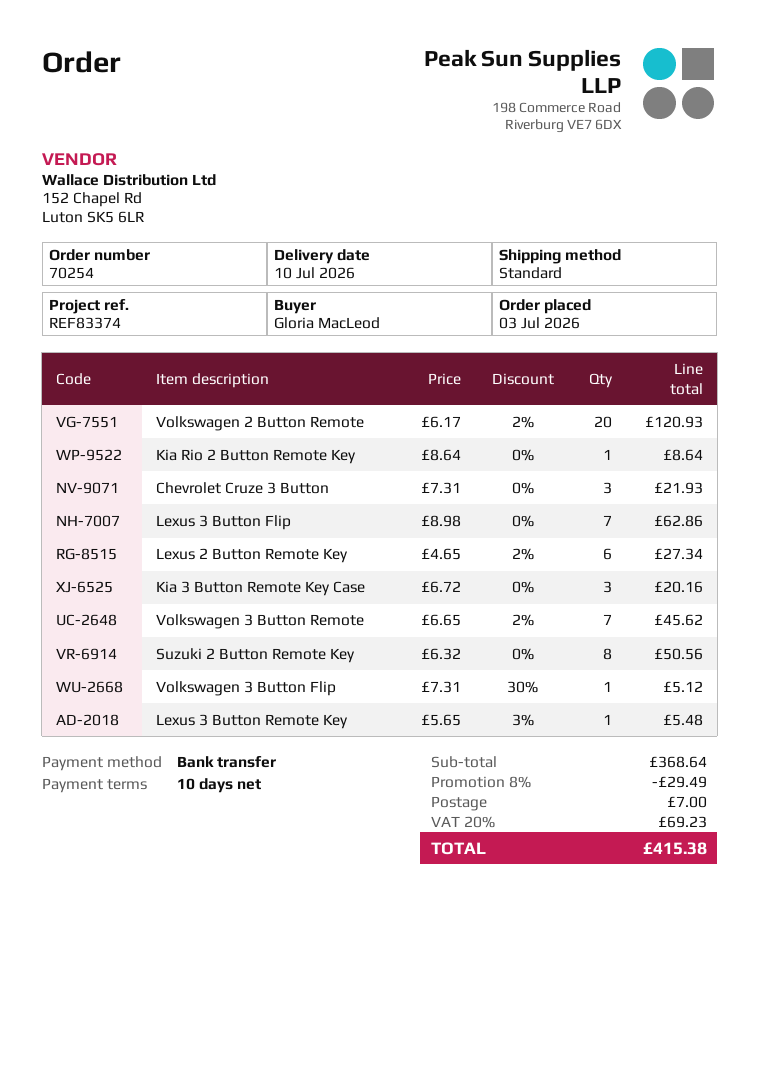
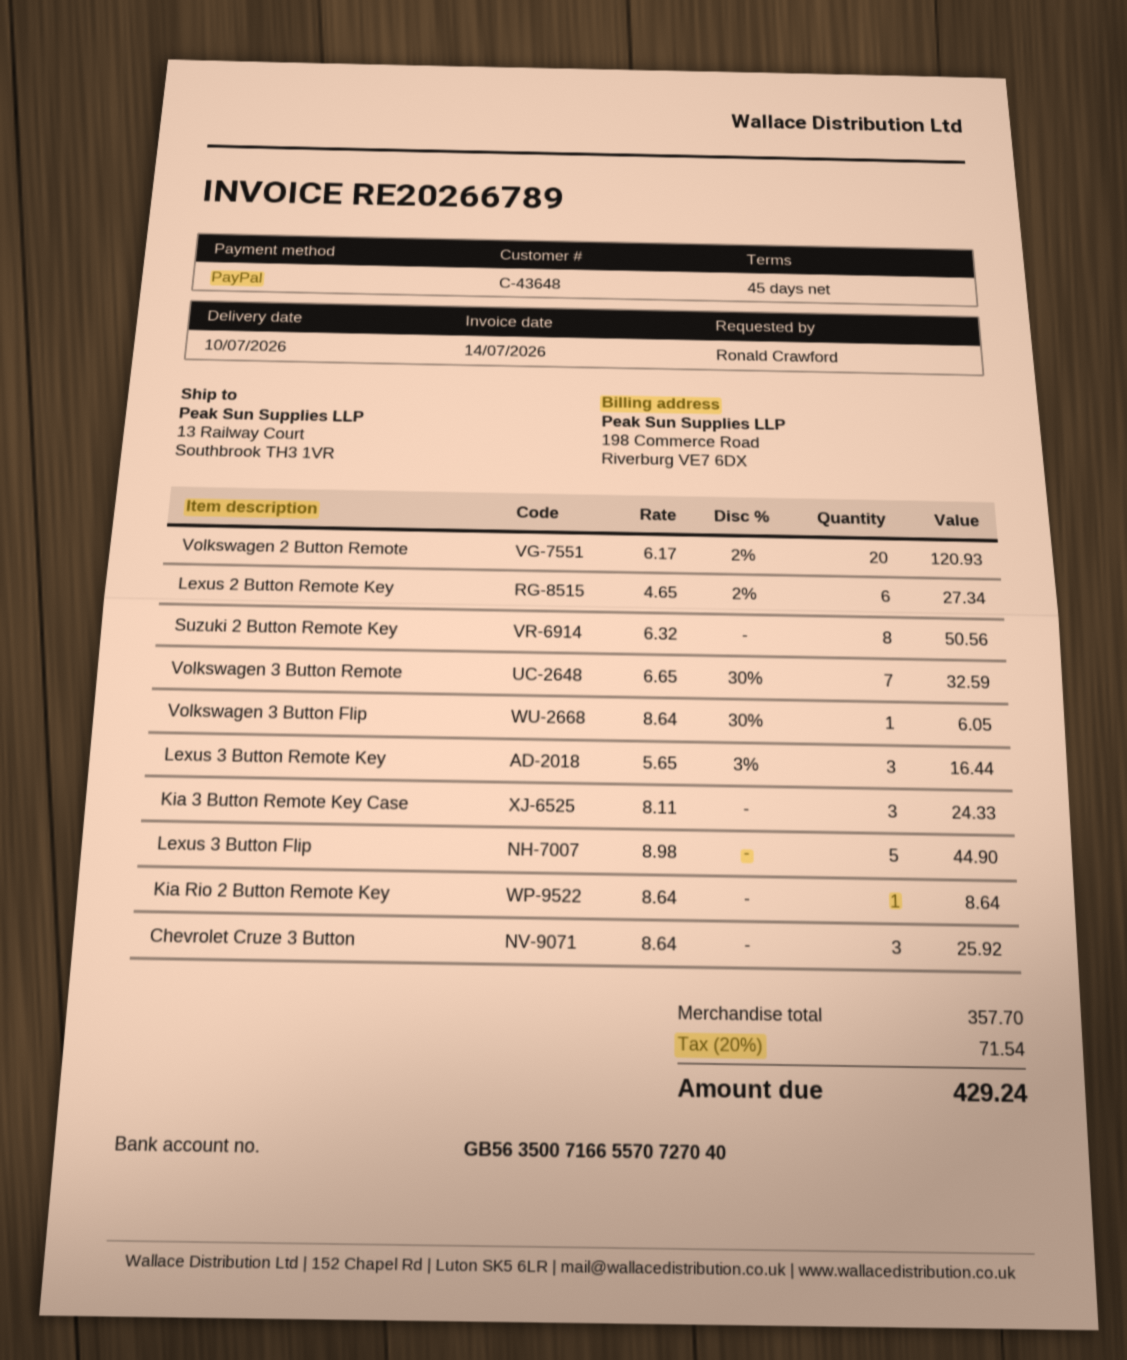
payment terms: 10 days -> 45 days
ordered by: Gloria MacLeod -> Ronald Crawford
payment method: bank transfer -> PayPal
Chevrolet Cruze 3 Button: 3 x 7.31 = 21.93 -> 3 x 8.64 = 25.92
Lexus 3 Button Flip: 7 x 8.98 = 62.86 -> 5 x 8.98 = 44.90
Kia 3 Button Remote Key Case: 3 x 6.72 = 20.16 -> 3 x 8.11 = 24.33
Volkswagen 3 Button Remote: 7 x 6.65 - 2% = 45.62 -> 7 x 6.65 - 30% = 32.59
Volkswagen 3 Button Flip: 1 x 7.31 - 30% = 5.12 -> 1 x 8.64 - 30% = 6.05
Lexus 3 Button Remote Key: 1 x 5.65 - 3% = 5.48 -> 3 x 5.65 - 3% = 16.44
subtotal: 368.64 -> 357.70
discount: 8% = 29.49 -> none
shipping: 7.00 -> none
tax: 20% = 69.23 -> 20% = 71.54
total: 415.38 -> 429.24

